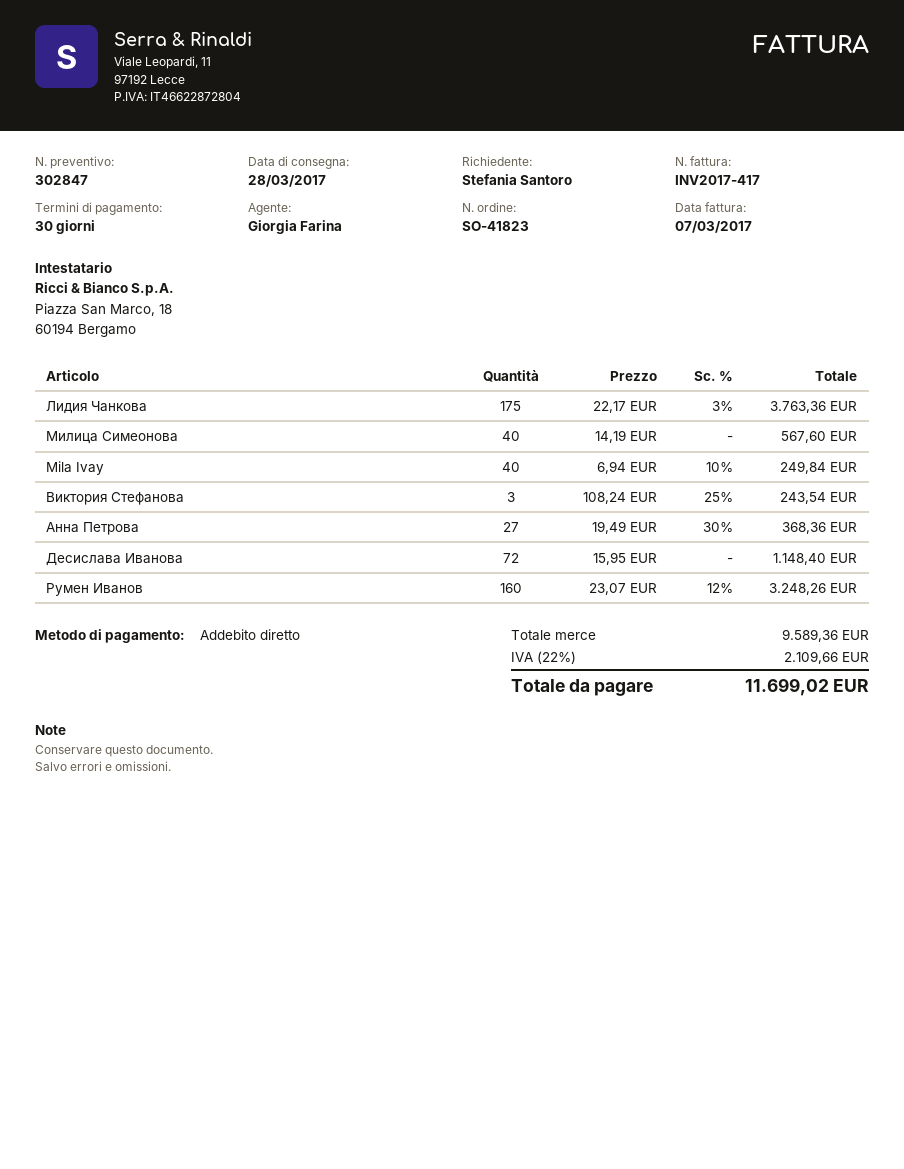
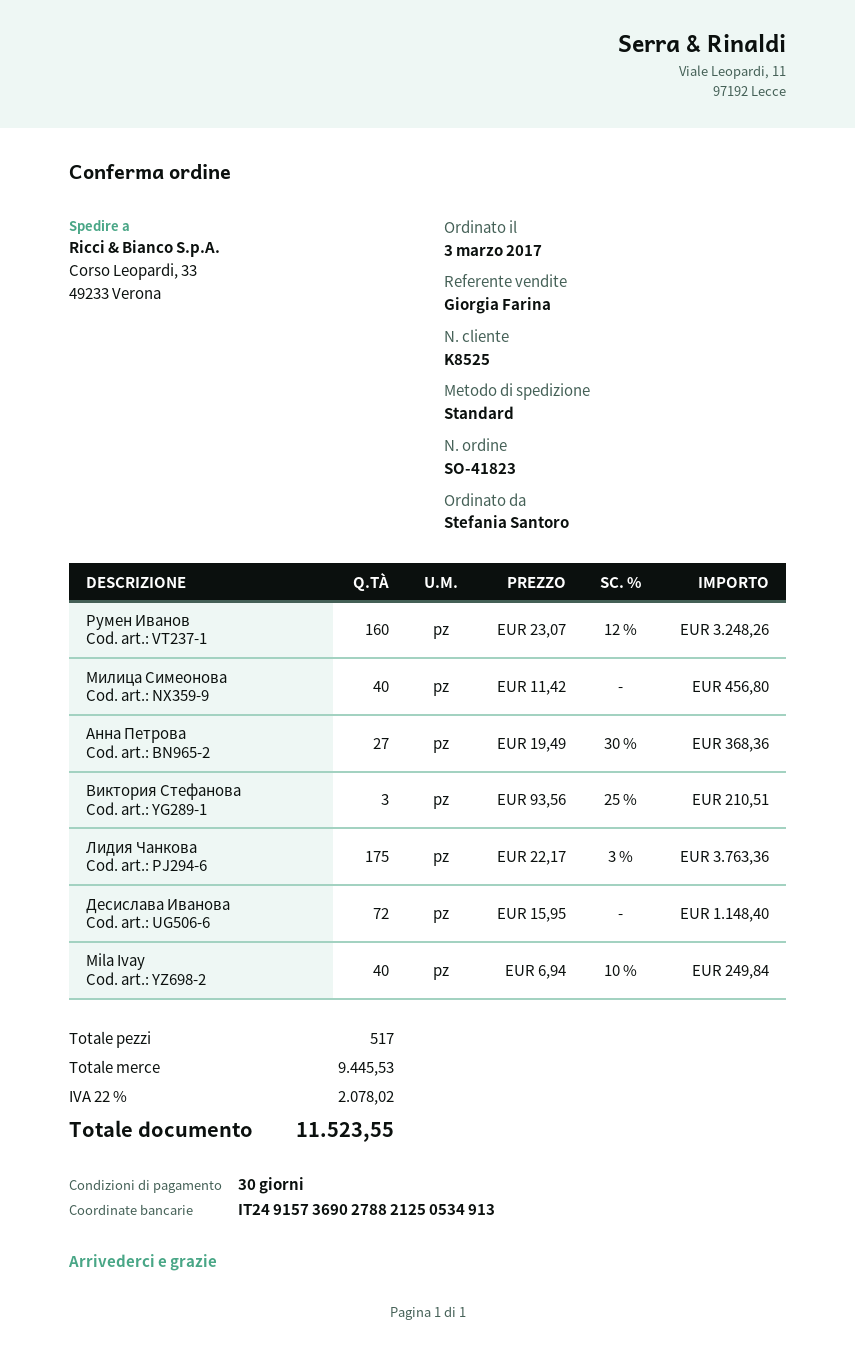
Милица Симеонова: 40 x 14.19 = 567.60 -> 40 x 11.42 = 456.80
Виктория Стефанова: 3 x 108.24 - 25% = 243.54 -> 3 x 93.56 - 25% = 210.51
subtotal: 9589.36 -> 9445.53
tax: 22% = 2109.66 -> 22% = 2078.02
total: 11699.02 -> 11523.55

